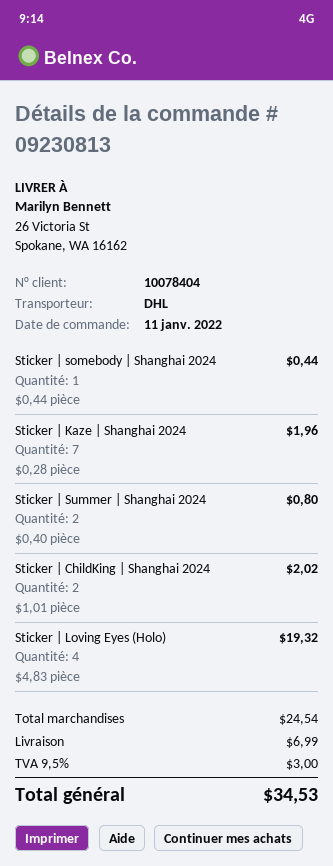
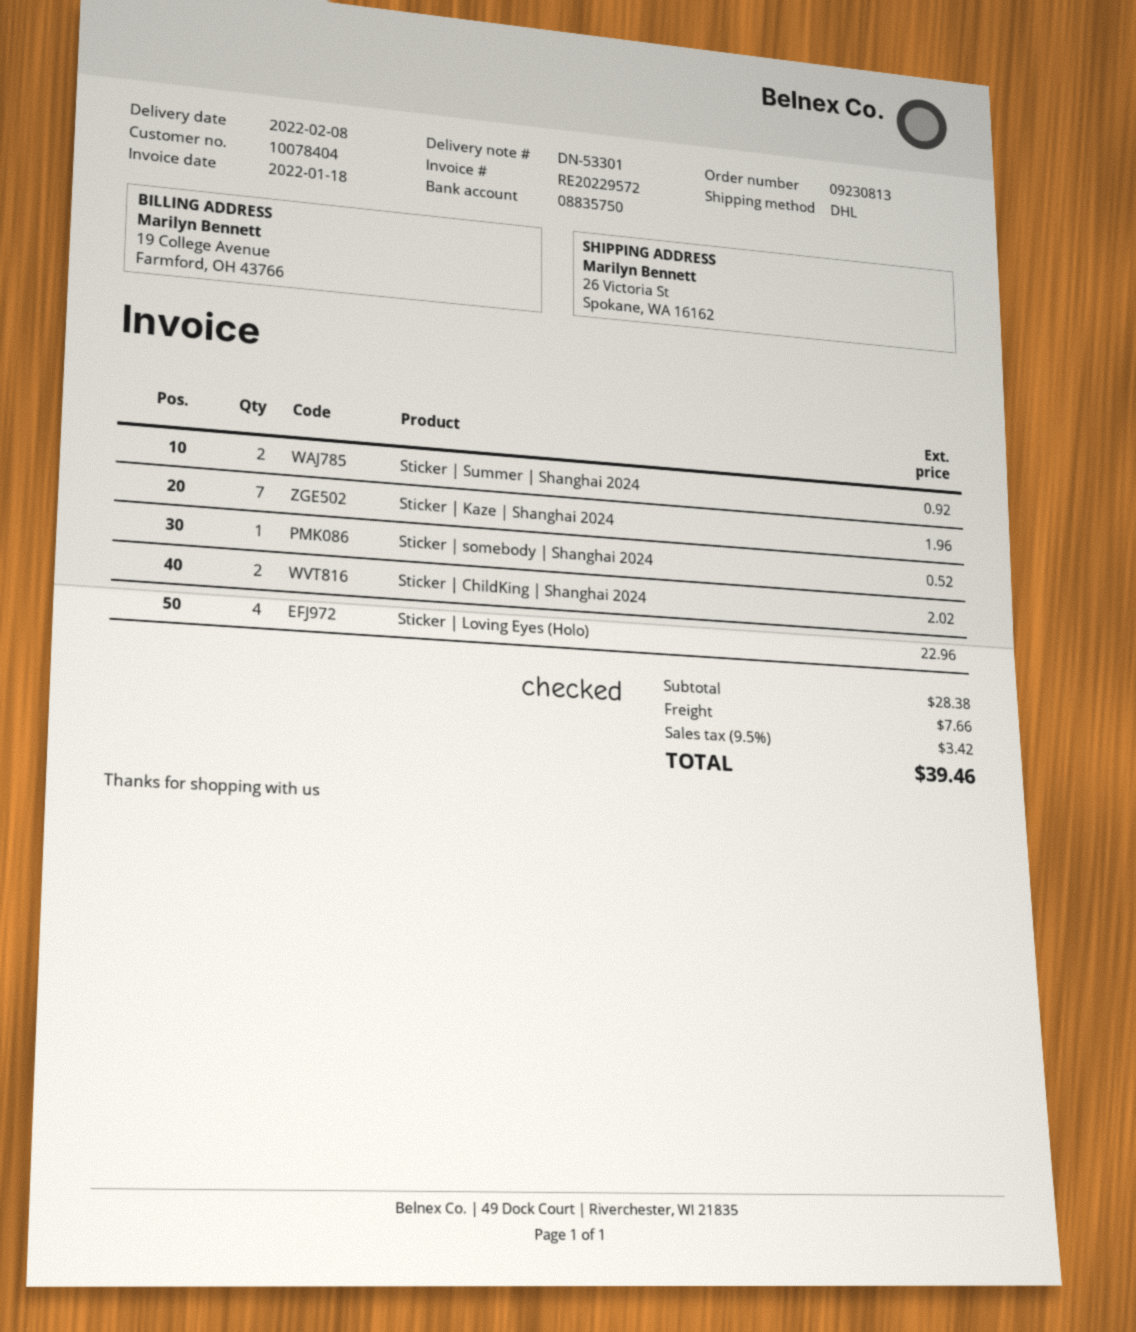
Sticker | somebody | Shanghai 2024: 1 for 0.44 -> 1 for 0.52
Sticker | Summer | Shanghai 2024: 2 for 0.80 -> 2 for 0.92
Sticker | Loving Eyes (Holo): 4 for 19.32 -> 4 for 22.96
subtotal: 24.54 -> 28.38
shipping: 6.99 -> 7.66
tax: 9.5% = 3.00 -> 9.5% = 3.42
total: 34.53 -> 39.46

